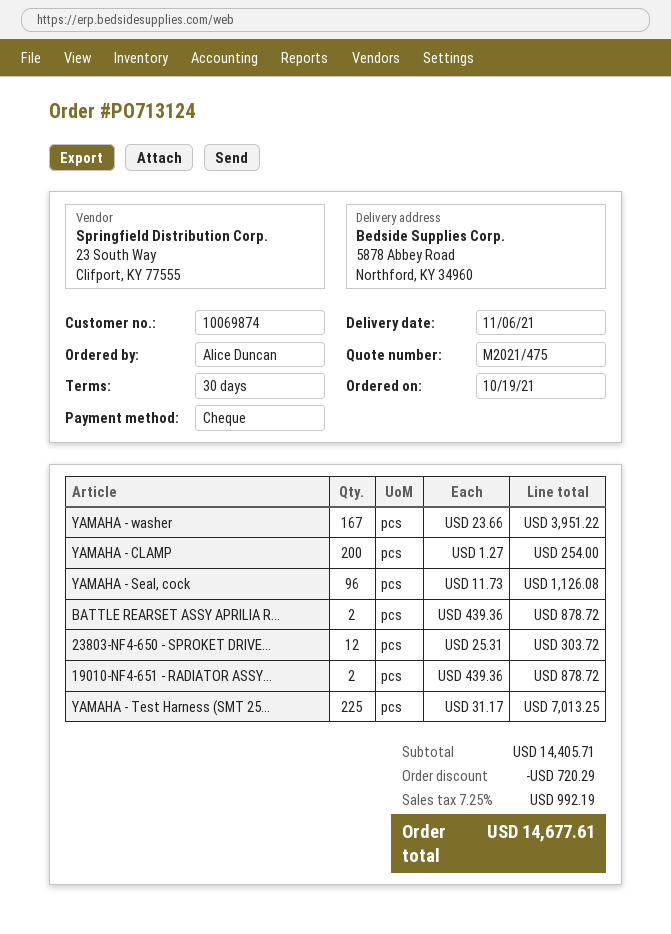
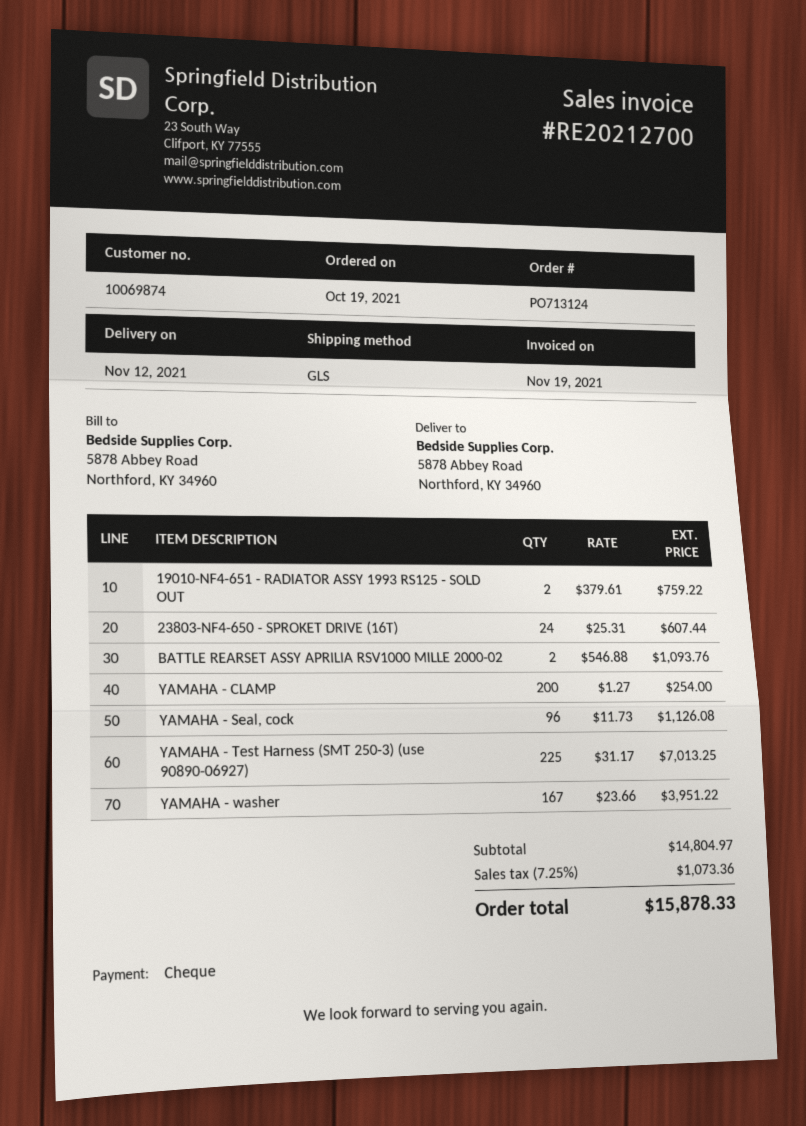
delivery date: 2021-11-06 -> 2021-11-12
BATTLE REARSET ASSY APRILIA R...: 2 x 439.36 = 878.72 -> 2 x 546.88 = 1093.76
23803-NF4-650 - SPROKET DRIVE...: 12 x 25.31 = 303.72 -> 24 x 25.31 = 607.44
19010-NF4-651 - RADIATOR ASSY...: 2 x 439.36 = 878.72 -> 2 x 379.61 = 759.22
subtotal: 14405.71 -> 14804.97
discount: 720.29 -> none
tax: 7.25% = 992.19 -> 7.25% = 1073.36
total: 14677.61 -> 15878.33

